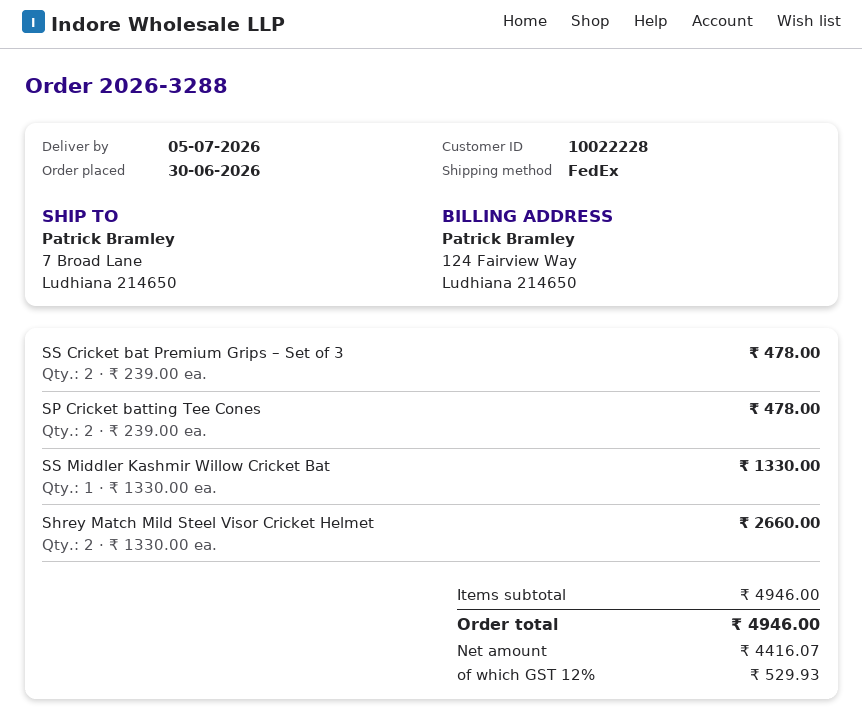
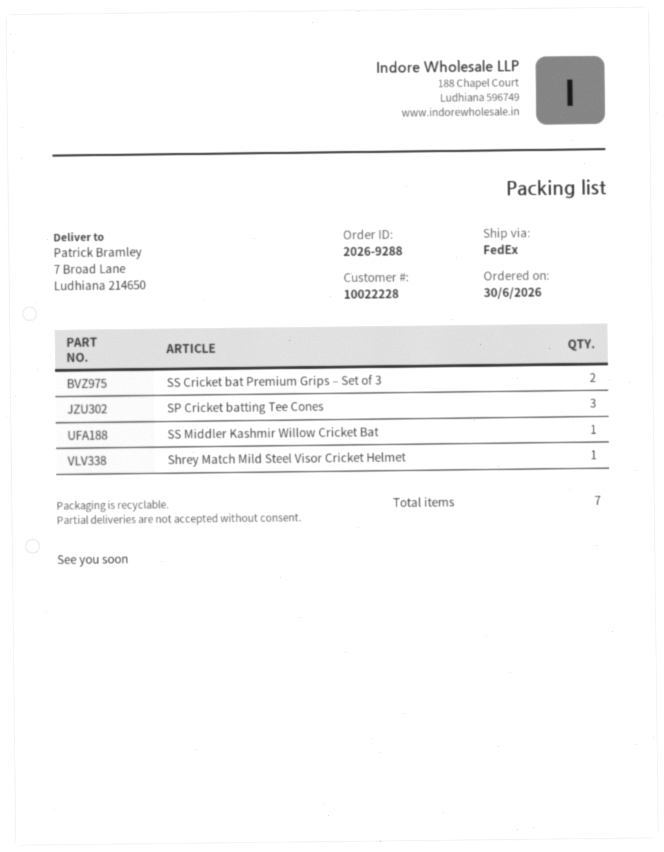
order number: 2026-3288 -> 2026-9288
SP Cricket batting Tee Cones: 2 -> 3
Shrey Match Mild Steel Visor Cricket Helmet: 2 -> 1

